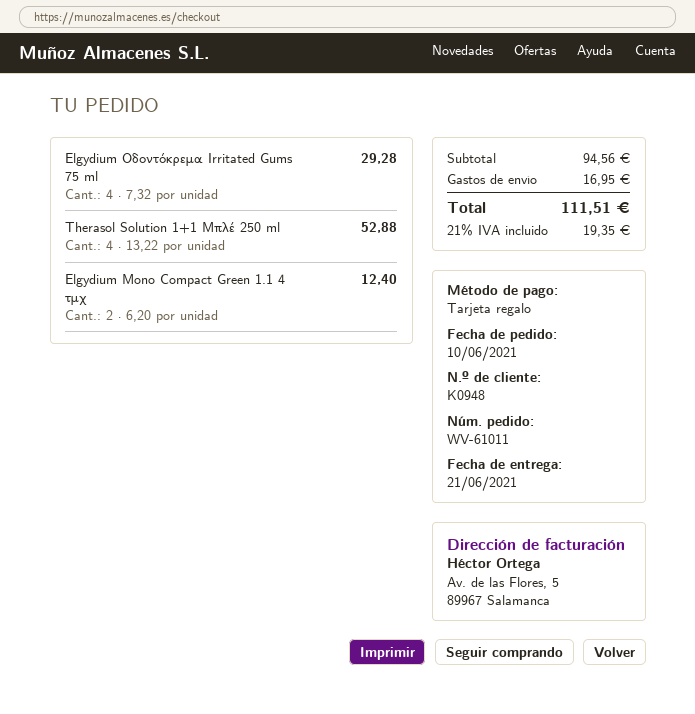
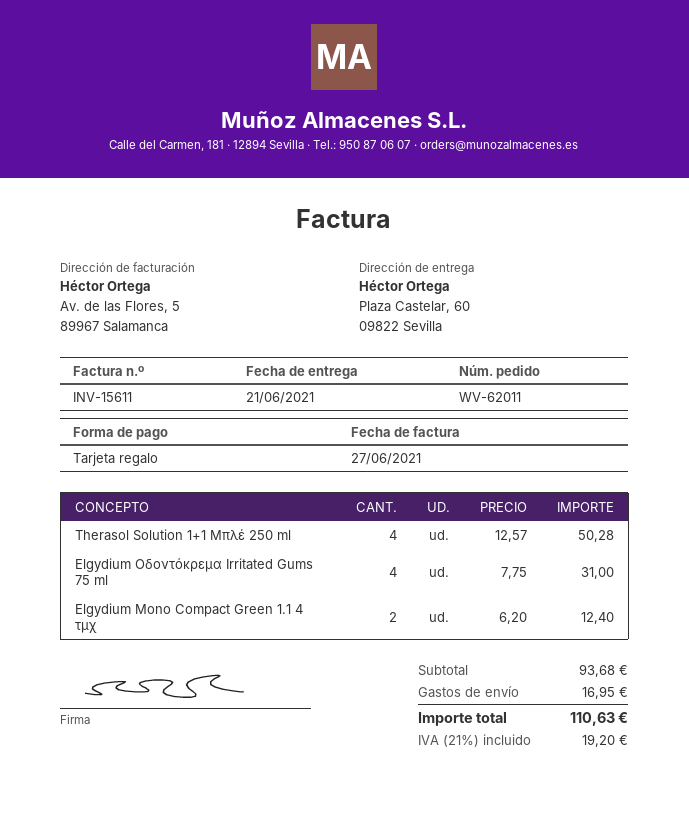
order number: WV-61011 -> WV-62011
Elgydium Οδοντόκρεμα Irritated Gums 75 ml: 4 x 7.32 = 29.28 -> 4 x 7.75 = 31.00
Therasol Solution 1+1 Μπλέ 250 ml: 4 x 13.22 = 52.88 -> 4 x 12.57 = 50.28
subtotal: 94.56 -> 93.68
tax: 21% = 19.35 -> 21% = 19.20
total: 111.51 -> 110.63

